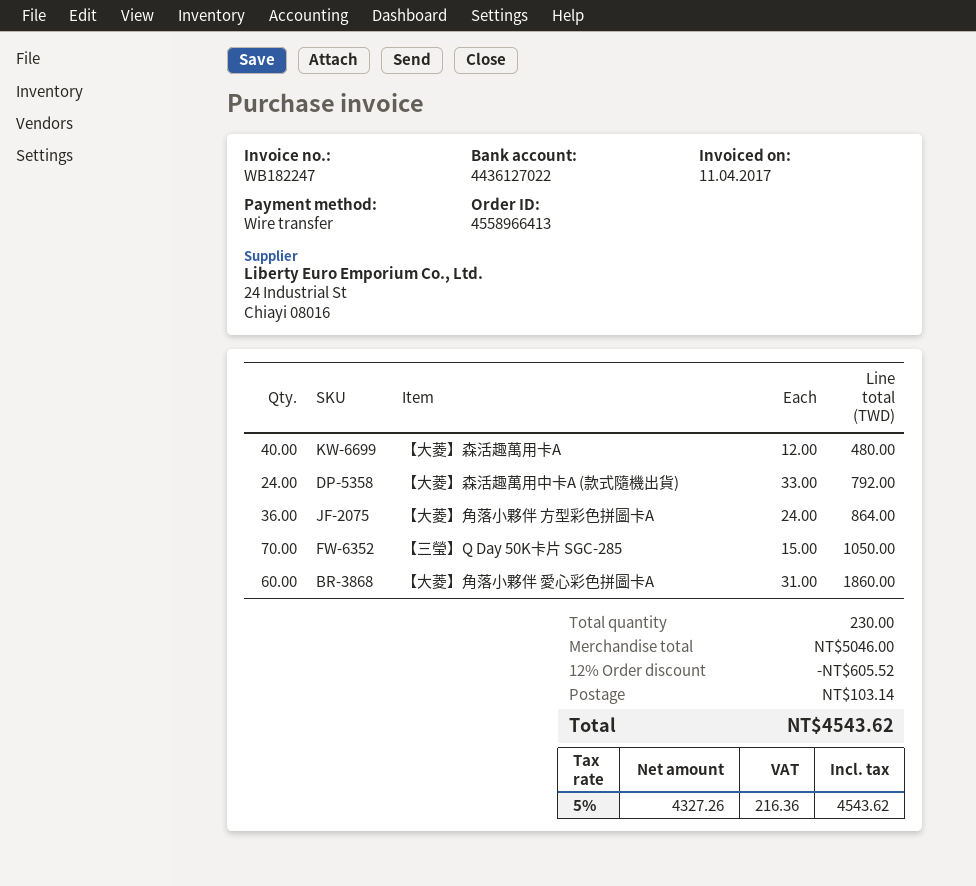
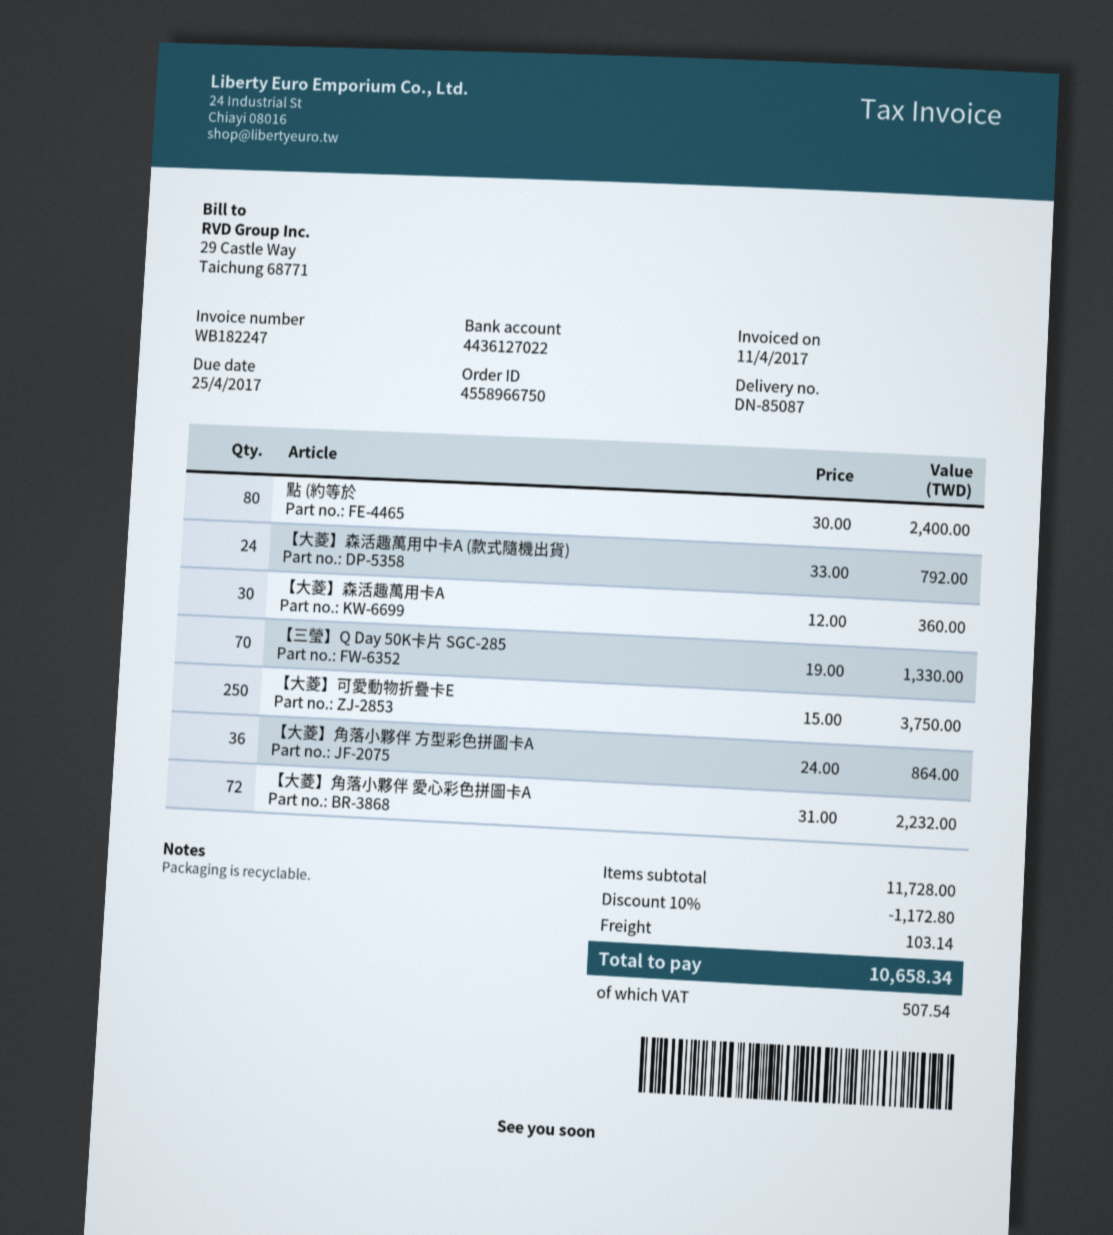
order number: 4558966413 -> 4558966750
【大菱】森活趣萬用卡A: 40 x 12.00 = 480.00 -> 30 x 12.00 = 360.00
【三瑩】Q Day 50K卡片 SGC-285: 70 x 15.00 = 1050.00 -> 70 x 19.00 = 1330.00
【大菱】角落小夥伴 愛心彩色拼圖卡A: 60 x 31.00 = 1860.00 -> 72 x 31.00 = 2232.00
點 (約等於: none -> 80 x 30.00 = 2400.00
【大菱】可愛動物折疊卡E: none -> 250 x 15.00 = 3750.00
subtotal: 5046.00 -> 11728.00
discount: 12% = 605.52 -> 10% = 1172.80
tax: 216.36 -> 507.54
total: 4543.62 -> 10658.34

